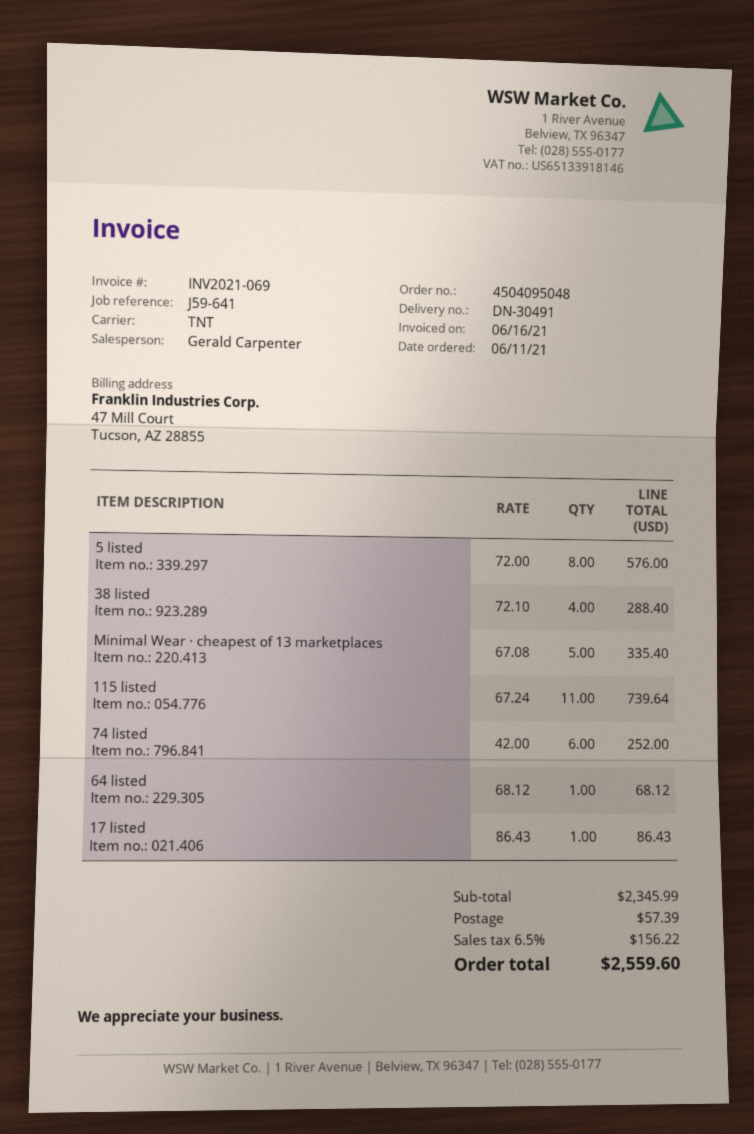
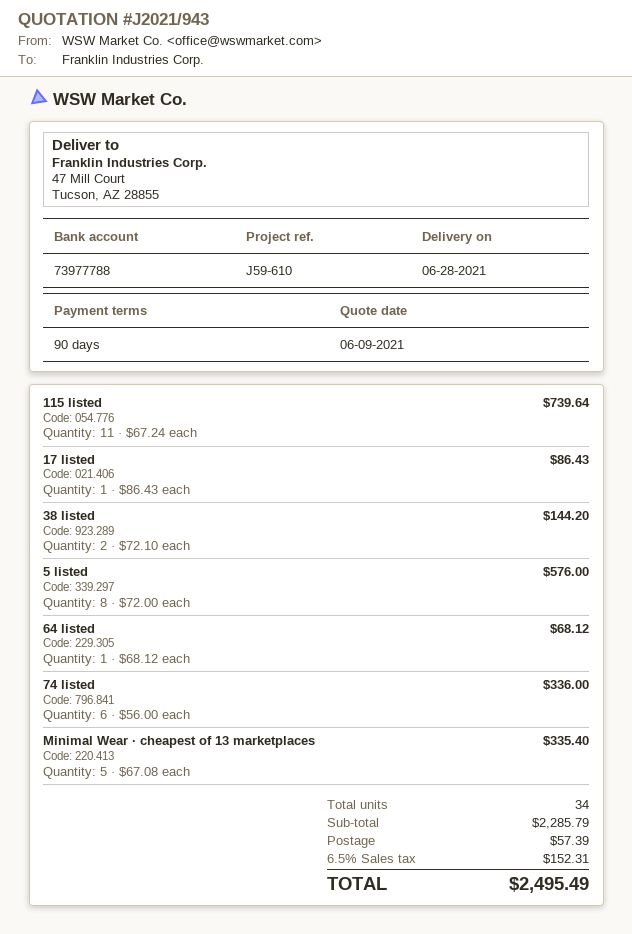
reference: J59-641 -> J59-610
38 listed: 4 x 72.10 = 288.40 -> 2 x 72.10 = 144.20
74 listed: 6 x 42.00 = 252.00 -> 6 x 56.00 = 336.00
subtotal: 2345.99 -> 2285.79
tax: 6.5% = 156.22 -> 6.5% = 152.31
total: 2559.60 -> 2495.49

